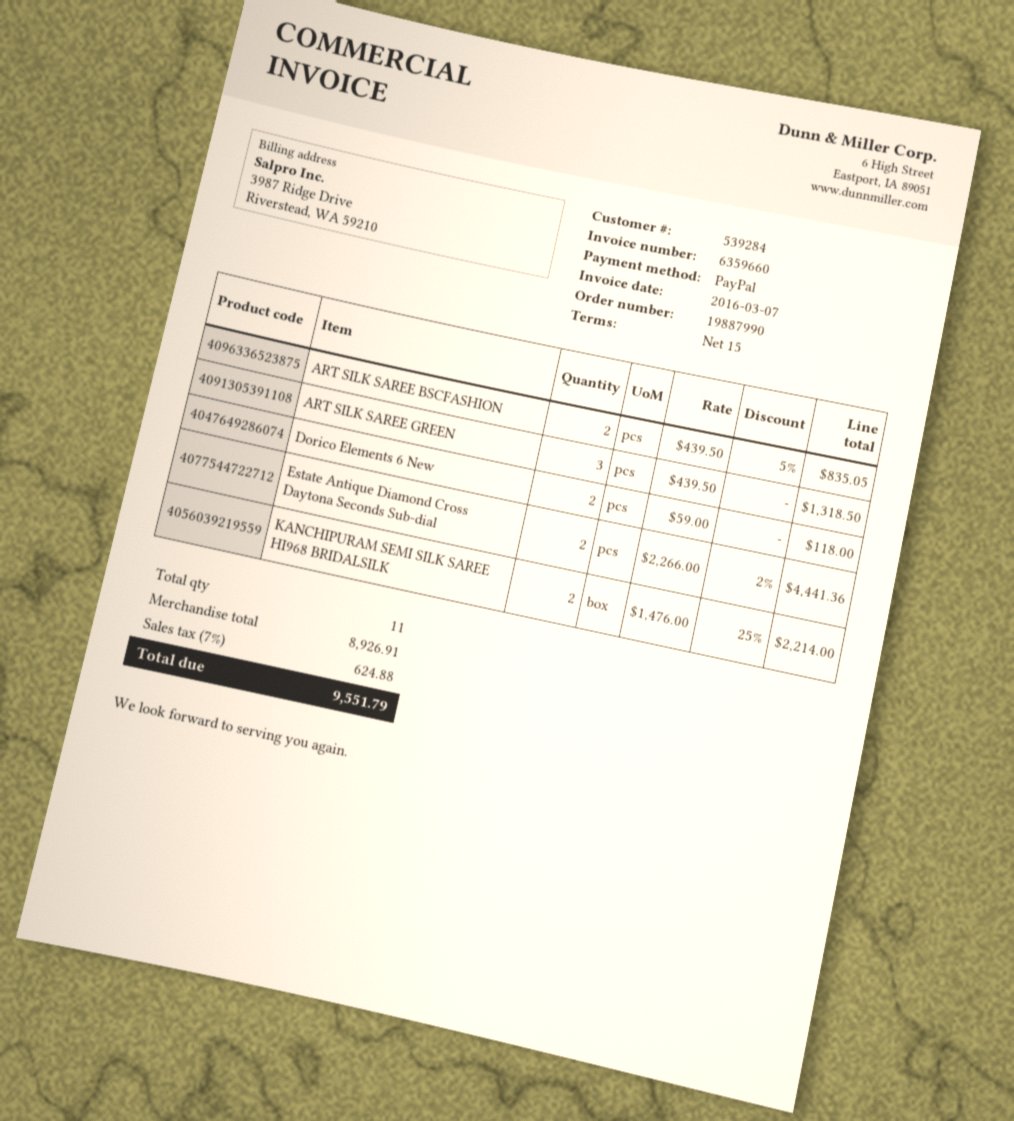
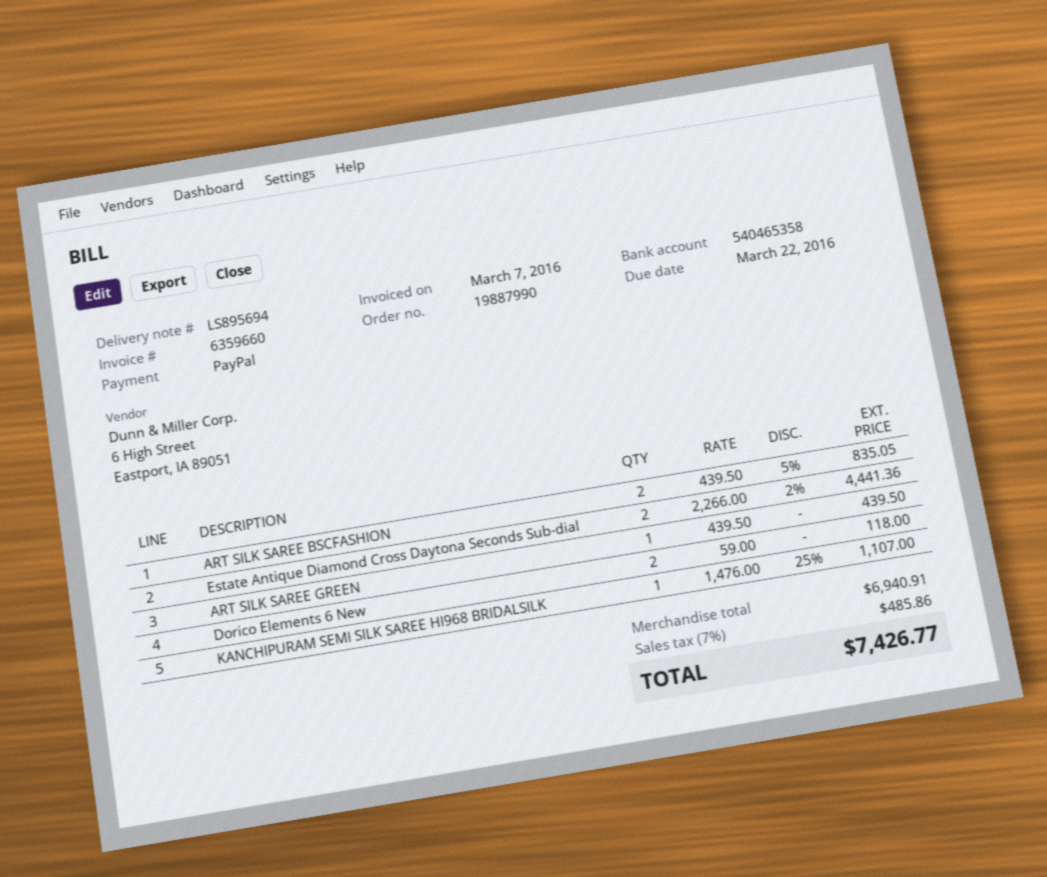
ART SILK SAREE GREEN: 3 x 439.50 = 1318.50 -> 1 x 439.50 = 439.50
KANCHIPURAM SEMI SILK SAREE HI968 BRIDALSILK: 2 x 1476.00 - 25% = 2214.00 -> 1 x 1476.00 - 25% = 1107.00
subtotal: 8926.91 -> 6940.91
tax: 7% = 624.88 -> 7% = 485.86
total: 9551.79 -> 7426.77

